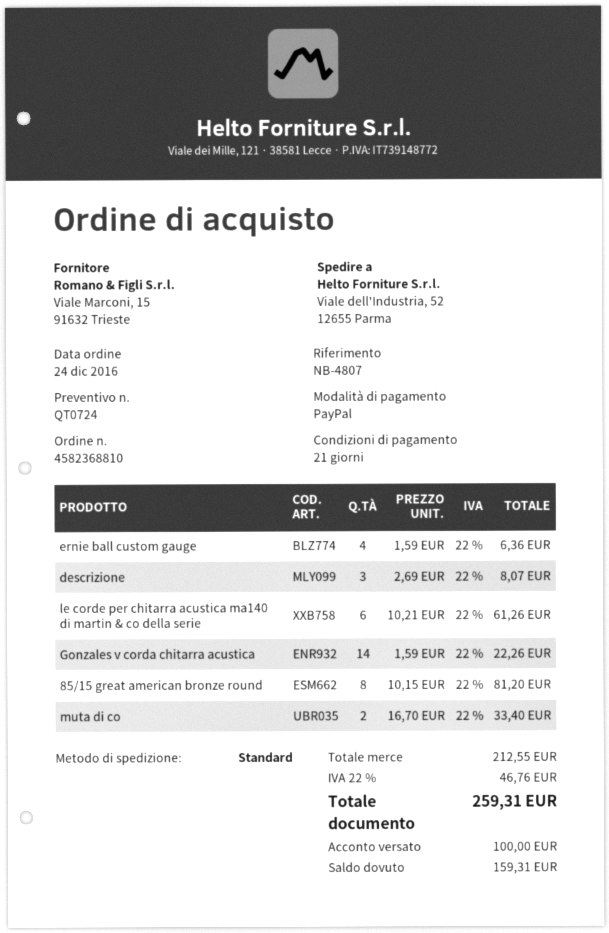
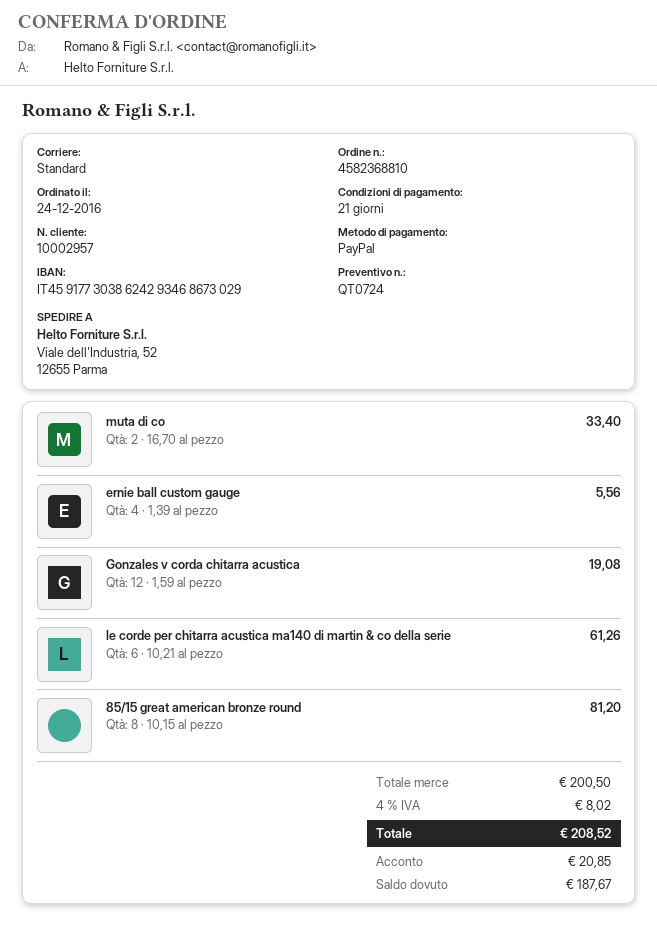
ernie ball custom gauge: 4 x 1.59 = 6.36 -> 4 x 1.39 = 5.56
descrizione: 3 x 2.69 = 8.07 -> none
Gonzales v corda chitarra acustica: 14 x 1.59 = 22.26 -> 12 x 1.59 = 19.08
subtotal: 212.55 -> 200.50
tax: 22% = 46.76 -> 4% = 8.02
total: 259.31 -> 208.52
deposit: 100.00 -> 20.85
balance: 159.31 -> 187.67

